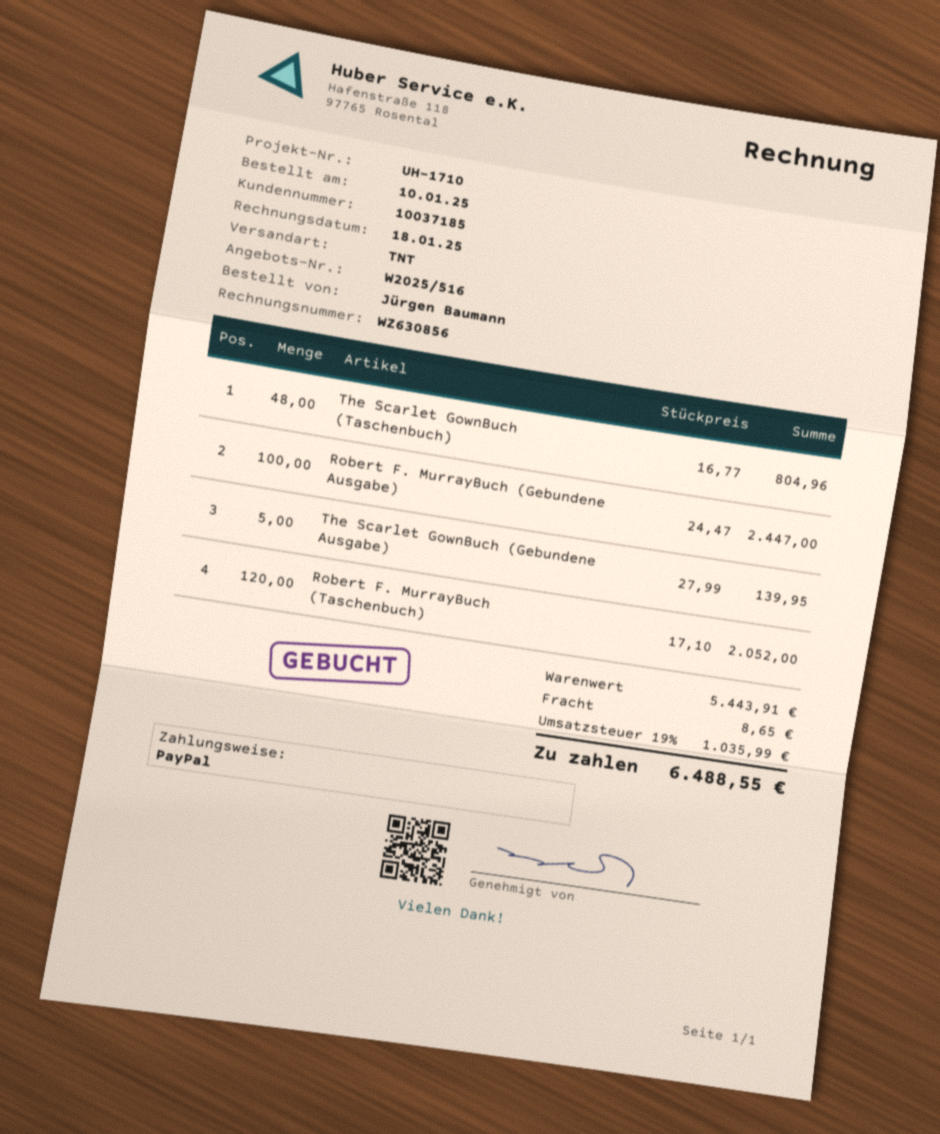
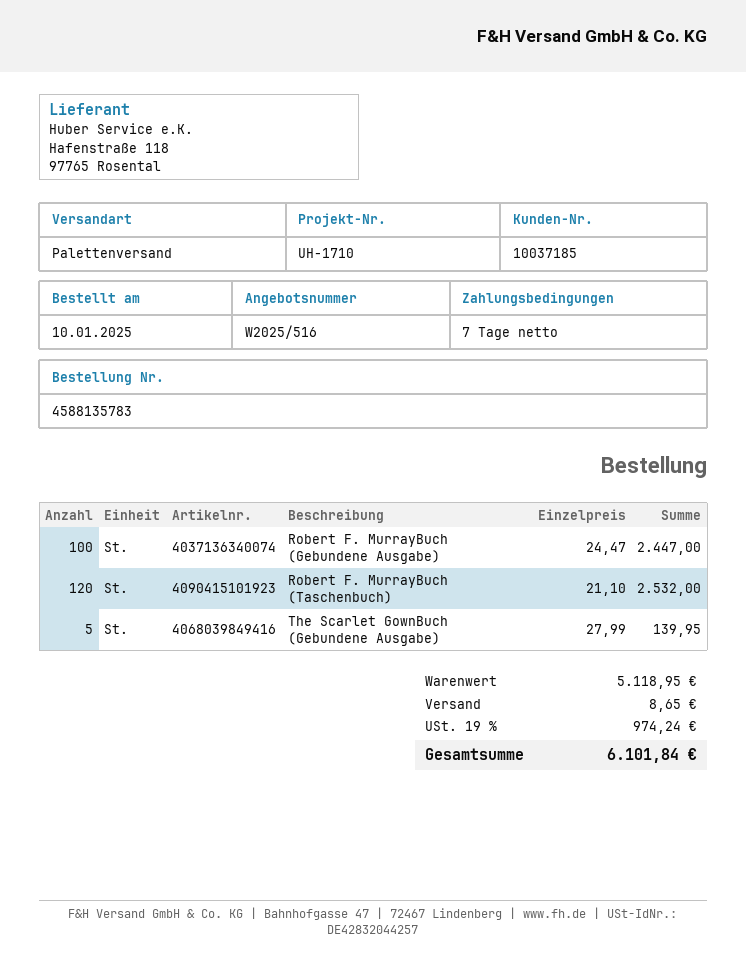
shipping method: TNT -> pallet freight
The Scarlet GownBuch (Taschenbuch): 48 x 16.77 = 804.96 -> none
Robert F. MurrayBuch (Taschenbuch): 120 x 17.10 = 2052.00 -> 120 x 21.10 = 2532.00
subtotal: 5443.91 -> 5118.95
tax: 19% = 1035.99 -> 19% = 974.24
total: 6488.55 -> 6101.84

